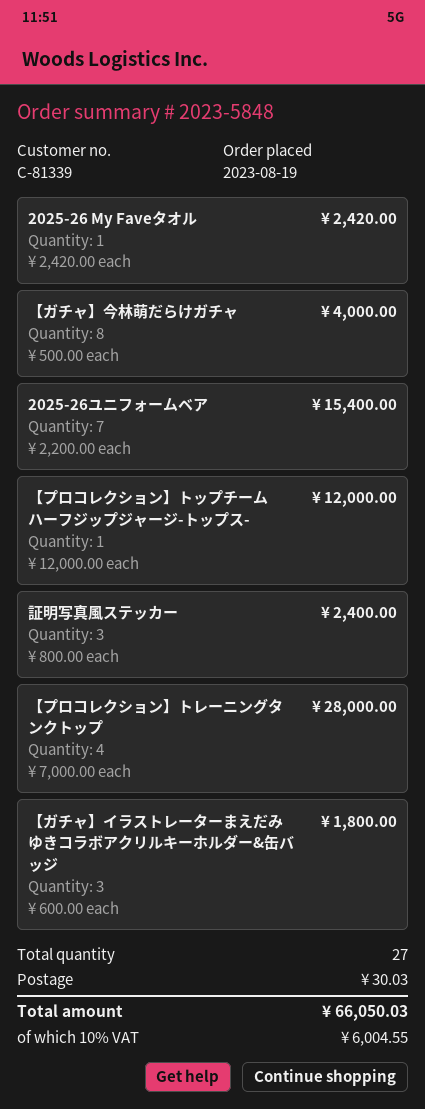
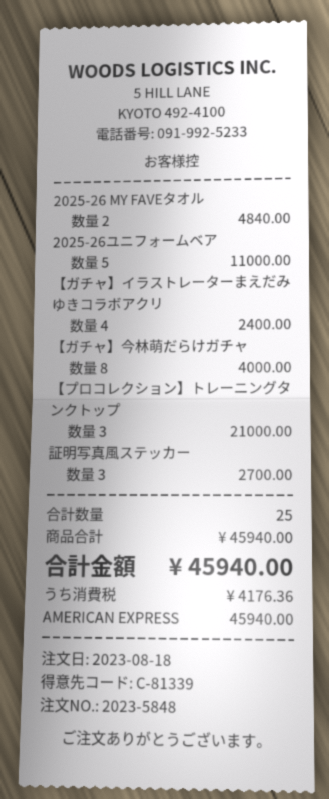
order date: 2023-08-19 -> 2023-08-18
2025-26 My Faveタオル: 1 for 2420.00 -> 2 for 4840.00
2025-26ユニフォームベア: 7 for 15400.00 -> 5 for 11000.00
【プロコレクション】トップチームハーフジップジャージ-トップス-: 1 for 12000.00 -> none
証明写真風ステッカー: 3 for 2400.00 -> 3 for 2700.00
【プロコレクション】トレーニングタンクトップ: 4 for 28000.00 -> 3 for 21000.00
【ガチャ】イラストレーターまえだみゆきコラボアクリルキーホルダー&缶バッジ: 3 for 1800.00 -> 4 for 2400.00
total quantity: 27 -> 25
shipping: 30.03 -> none
tax: 6004.55 -> 4176.36
total: 66050.03 -> 45940.00

